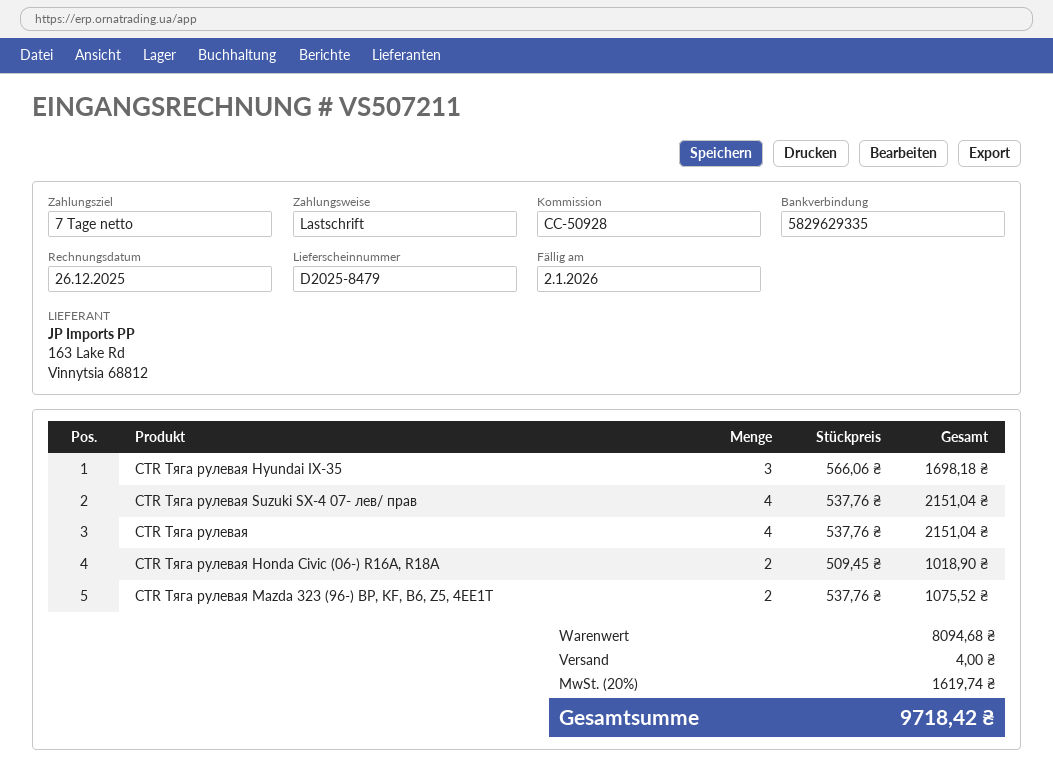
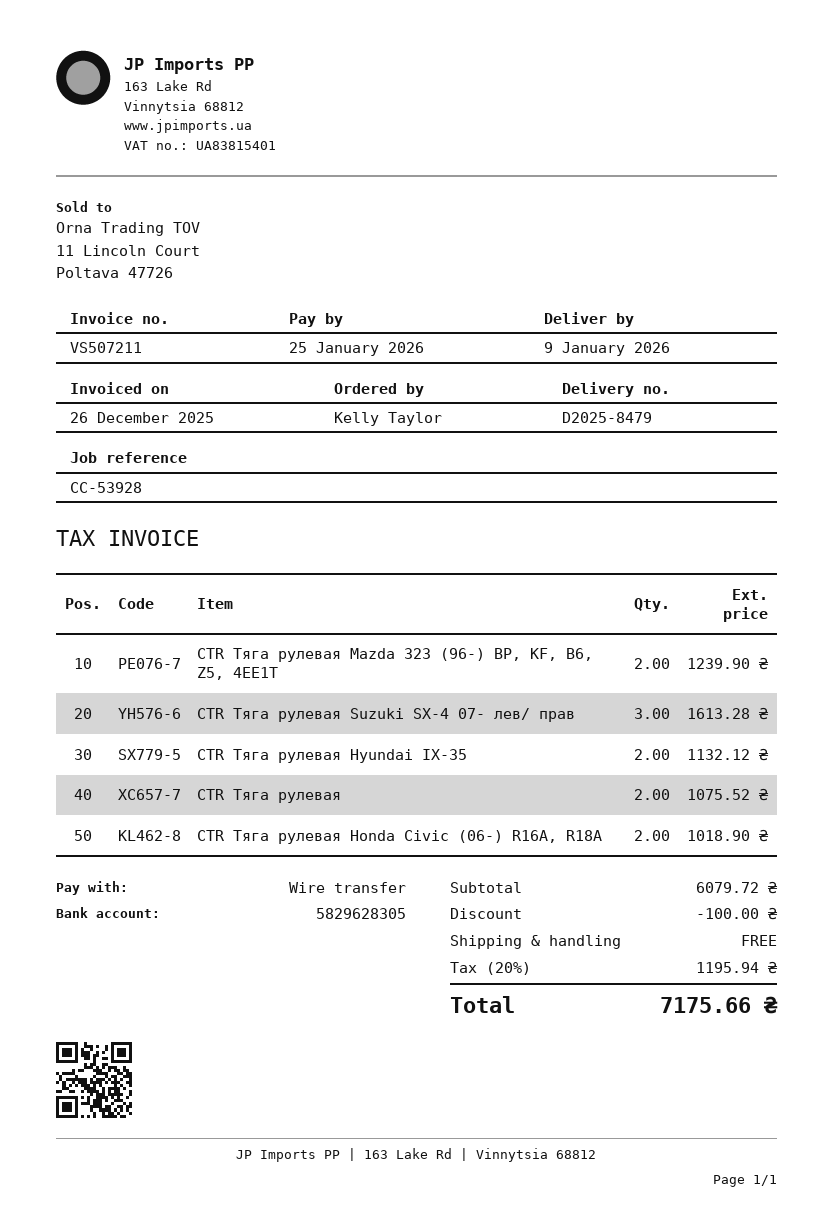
due date: 2026-01-02 -> 2026-01-25
reference: CC-50928 -> CC-53928
payment method: direct debit -> bank transfer
bank account: 5829629335 -> 5829628305
CTR Тяга рулевая Hyundai IX-35: 3 for 1698.18 -> 2 for 1132.12
CTR Тяга рулевая Suzuki SX-4 07- лев/ прав: 4 for 2151.04 -> 3 for 1613.28
CTR Тяга рулевая: 4 for 2151.04 -> 2 for 1075.52
CTR Тяга рулевая Mazda 323 (96-) BP, KF, B6, Z5, 4EE1T: 2 for 1075.52 -> 2 for 1239.90
subtotal: 8094.68 -> 6079.72
discount: none -> 100.00
shipping: 4.00 -> 0.00
tax: 20% = 1619.74 -> 20% = 1195.94
total: 9718.42 -> 7175.66

